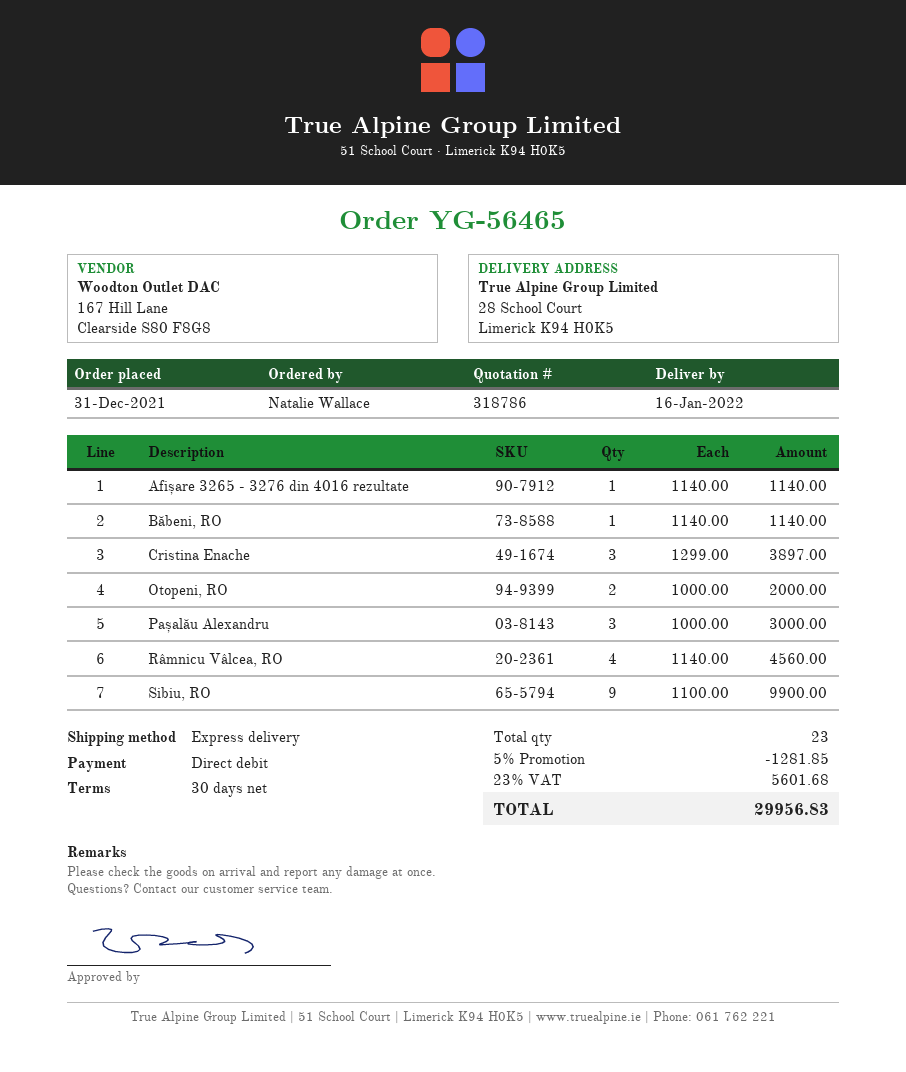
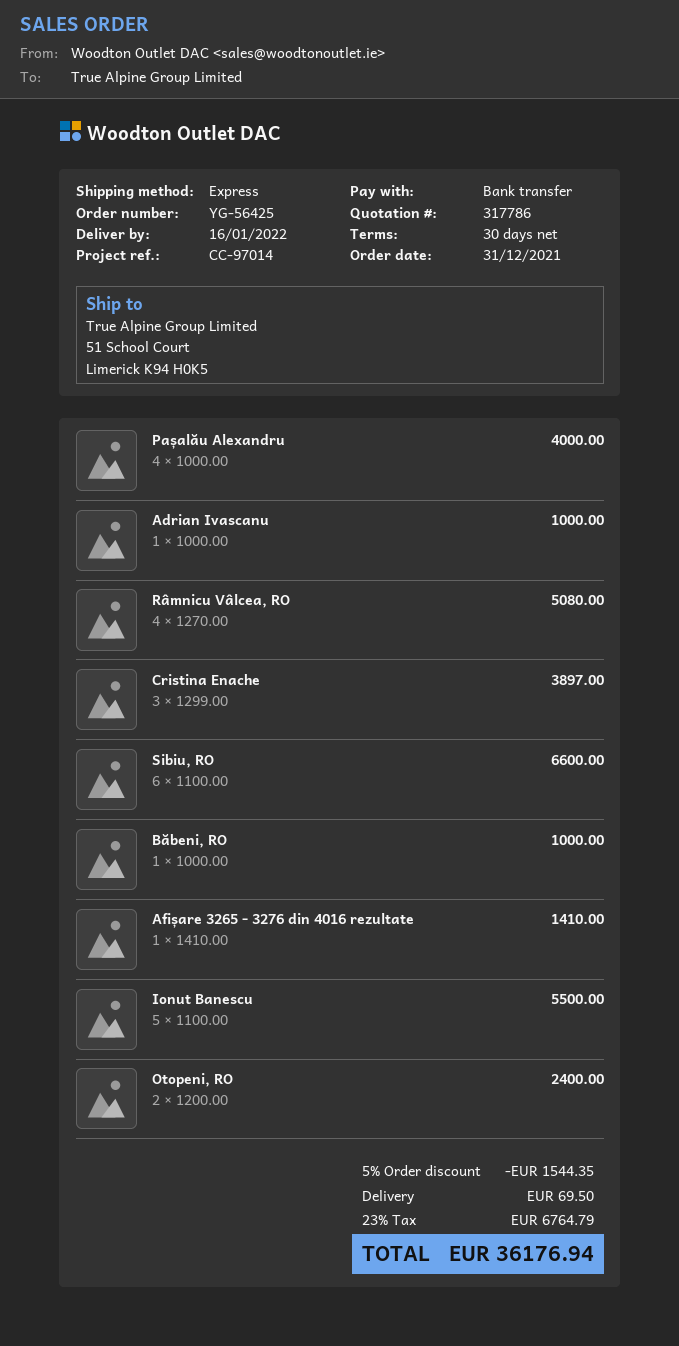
quote number: 318786 -> 317786
order number: YG-56465 -> YG-56425
payment method: direct debit -> bank transfer
ship to: 28 School Court, Limerick K94 H0K5 -> 51 School Court, Limerick K94 H0K5
Afișare 3265 - 3276 din 4016 rezultate: 1 x 1140.00 = 1140.00 -> 1 x 1410.00 = 1410.00
Băbeni, RO: 1 x 1140.00 = 1140.00 -> 1 x 1000.00 = 1000.00
Otopeni, RO: 2 x 1000.00 = 2000.00 -> 2 x 1200.00 = 2400.00
Pașalău Alexandru: 3 x 1000.00 = 3000.00 -> 4 x 1000.00 = 4000.00
Râmnicu Vâlcea, RO: 4 x 1140.00 = 4560.00 -> 4 x 1270.00 = 5080.00
Sibiu, RO: 9 x 1100.00 = 9900.00 -> 6 x 1100.00 = 6600.00
Adrian Ivascanu: none -> 1 x 1000.00 = 1000.00
Ionut Banescu: none -> 5 x 1100.00 = 5500.00
discount: 5% = 1281.85 -> 5% = 1544.35
shipping: none -> 69.50
tax: 23% = 5601.68 -> 23% = 6764.79
total: 29956.83 -> 36176.94

